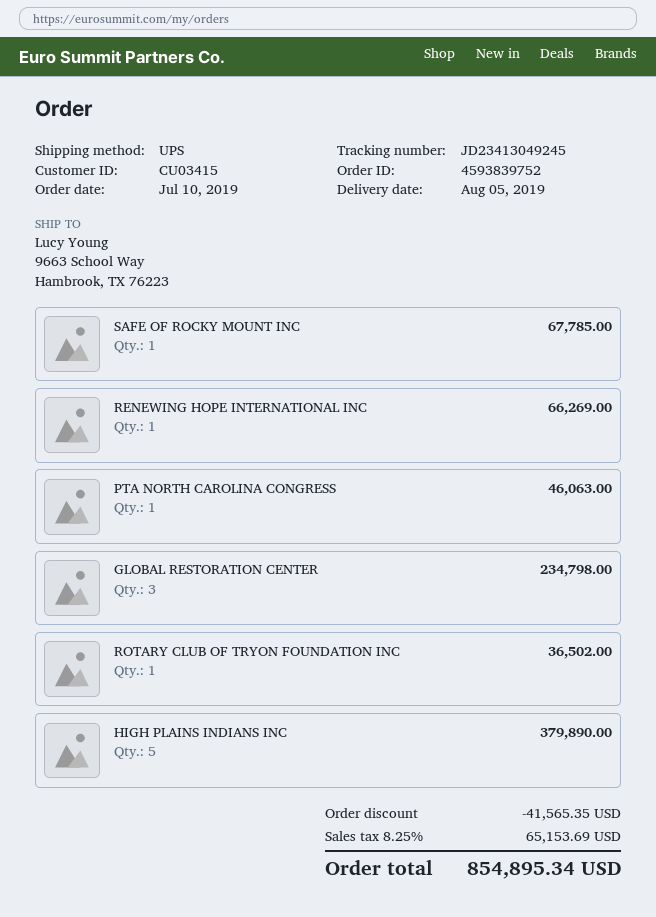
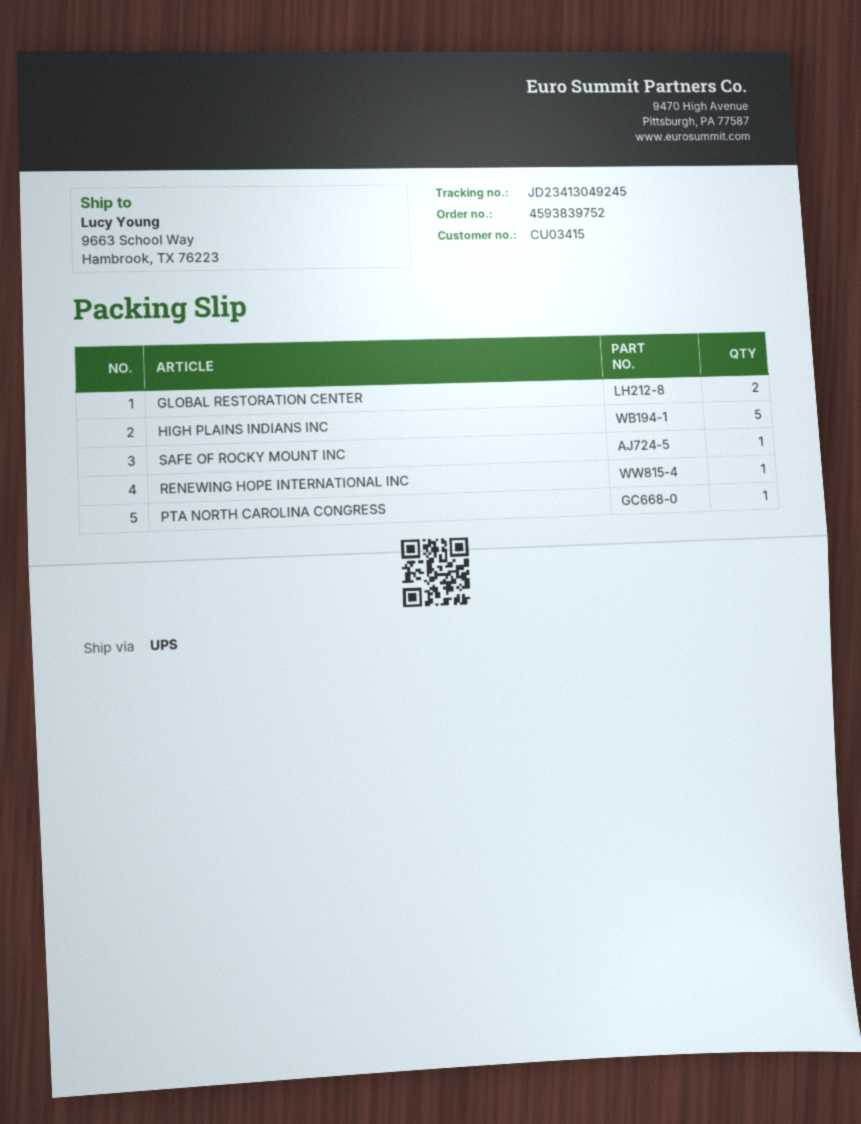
GLOBAL RESTORATION CENTER: 3 -> 2
ROTARY CLUB OF TRYON FOUNDATION INC: 1 -> none

